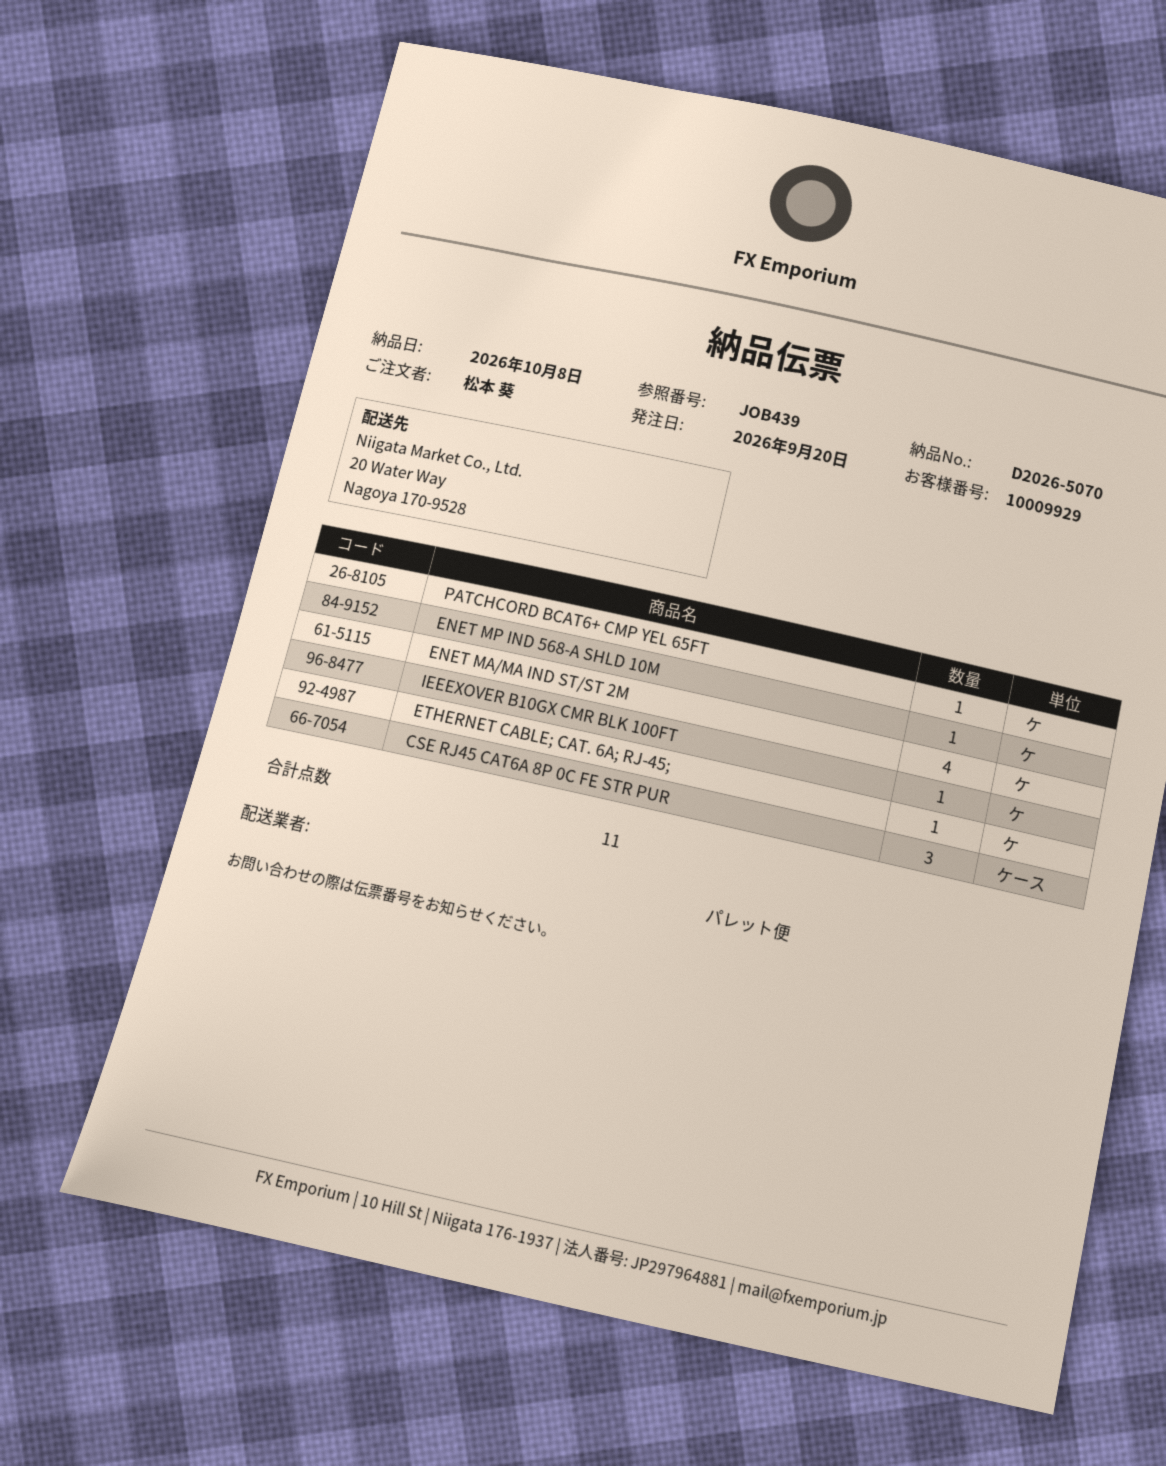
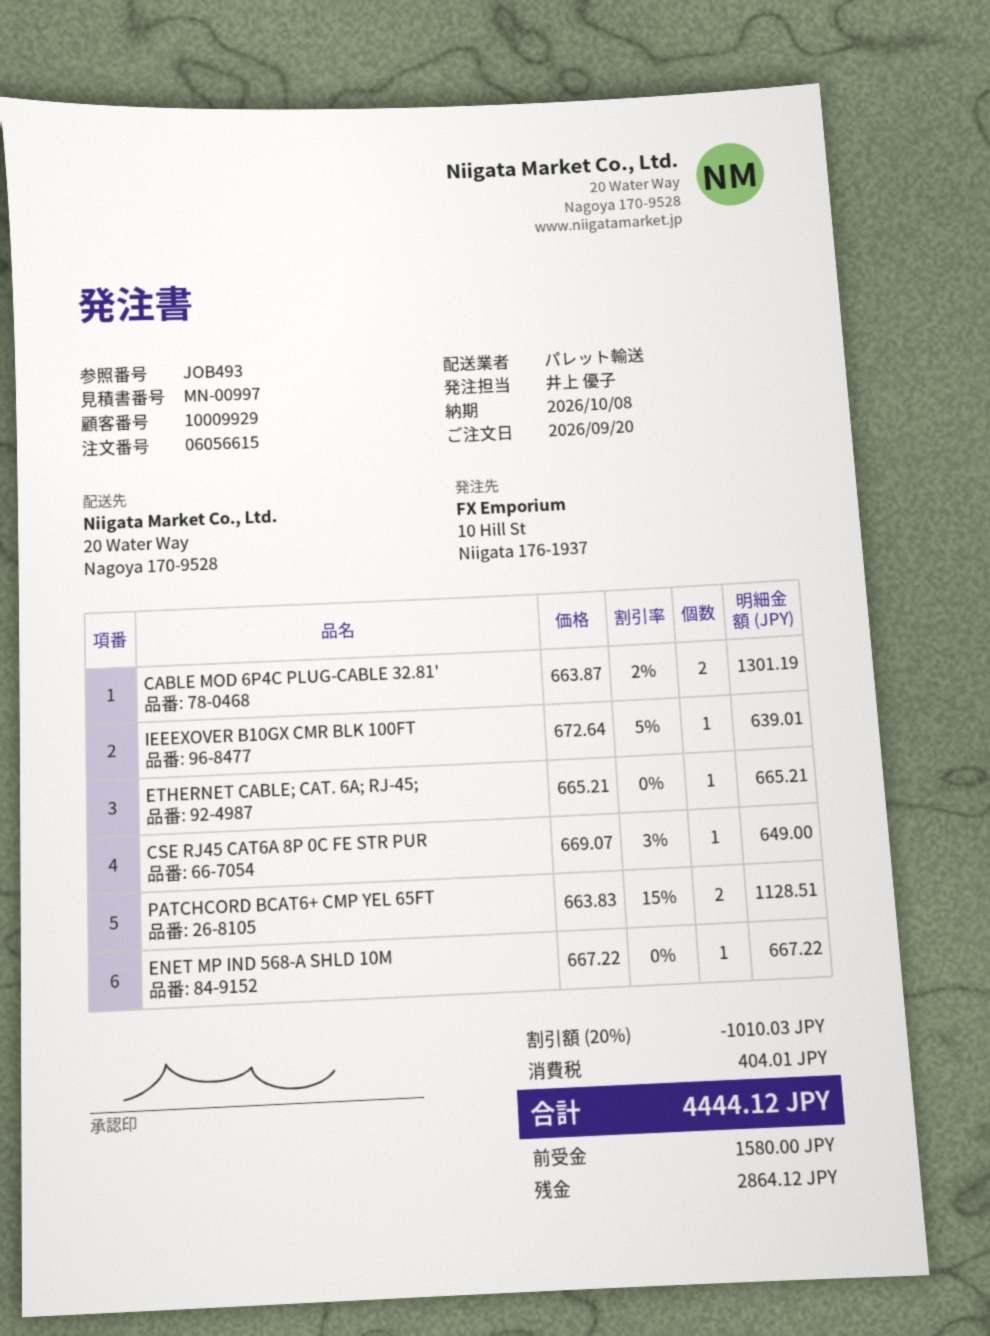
reference: JOB439 -> JOB493
ordered by: 松本 葵 -> 井上 優子
PATCHCORD BCAT6+ CMP YEL 65FT: 1 -> 2
ENET MA/MA IND ST/ST 2M: 4 -> none
CSE RJ45 CAT6A 8P 0C FE STR PUR: 3 -> 1
CABLE MOD 6P4C PLUG-CABLE 32.81': none -> 2

